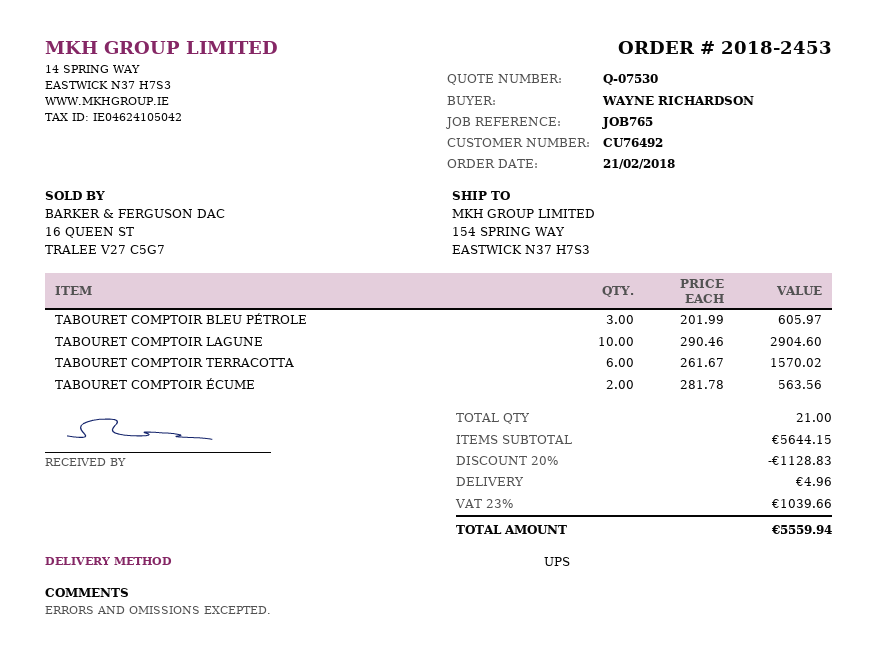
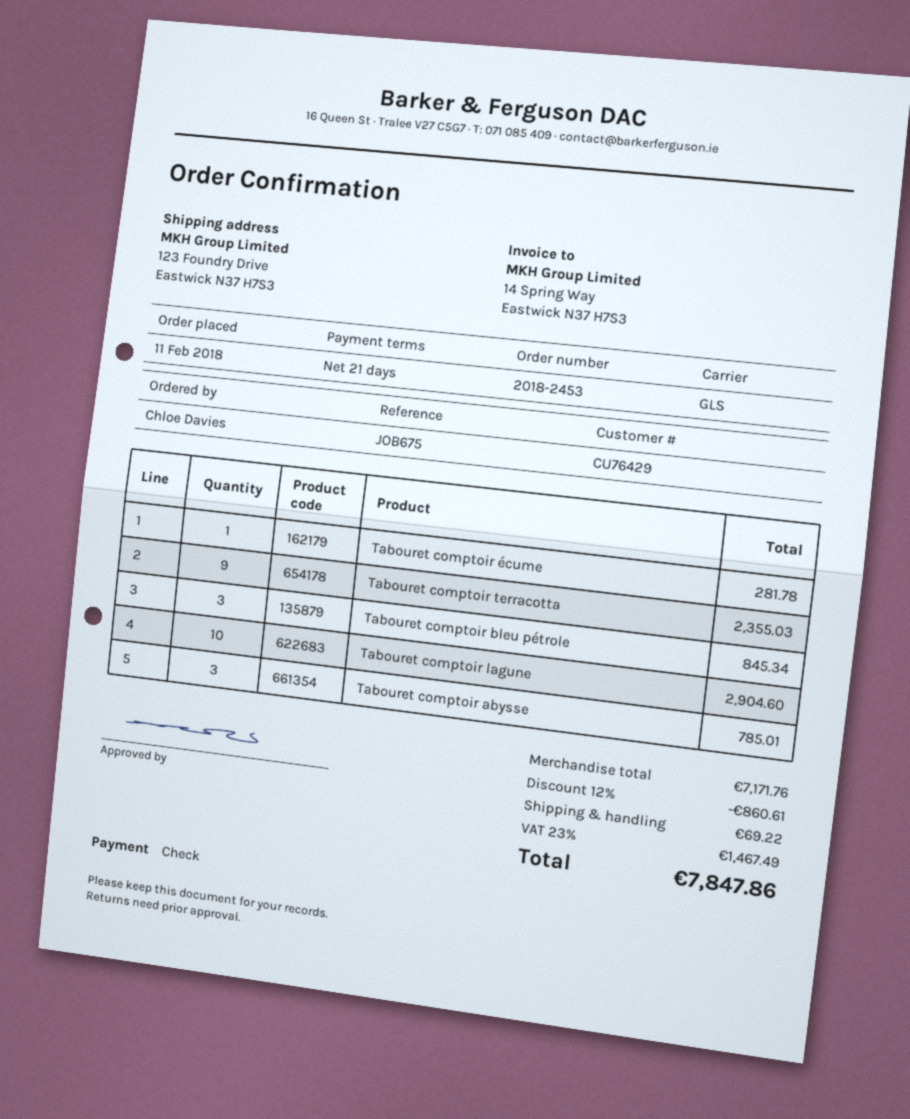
order date: 2018-02-21 -> 2018-02-11
customer number: CU76492 -> CU76429
reference: JOB765 -> JOB675
ordered by: WAYNE RICHARDSON -> Chloe Davies
shipping method: UPS -> GLS
ship to: 154 SPRING WAY, EASTWICK N37 H7S3 -> 123 Foundry Drive, Eastwick N37 H7S3
TABOURET COMPTOIR BLEU PÉTROLE: 3 for 605.97 -> 3 for 845.34
TABOURET COMPTOIR TERRACOTTA: 6 for 1570.02 -> 9 for 2355.03
TABOURET COMPTOIR ÉCUME: 2 for 563.56 -> 1 for 281.78
Tabouret comptoir abysse: none -> 3 for 785.01
subtotal: 5644.15 -> 7171.76
discount: 20% = 1128.83 -> 12% = 860.61
shipping: 4.96 -> 69.22
tax: 23% = 1039.66 -> 23% = 1467.49
total: 5559.94 -> 7847.86

